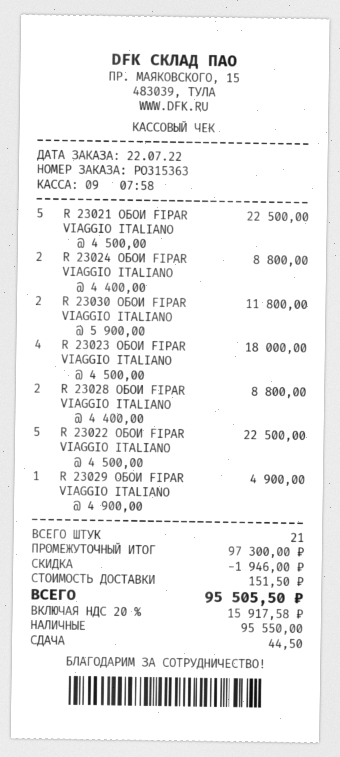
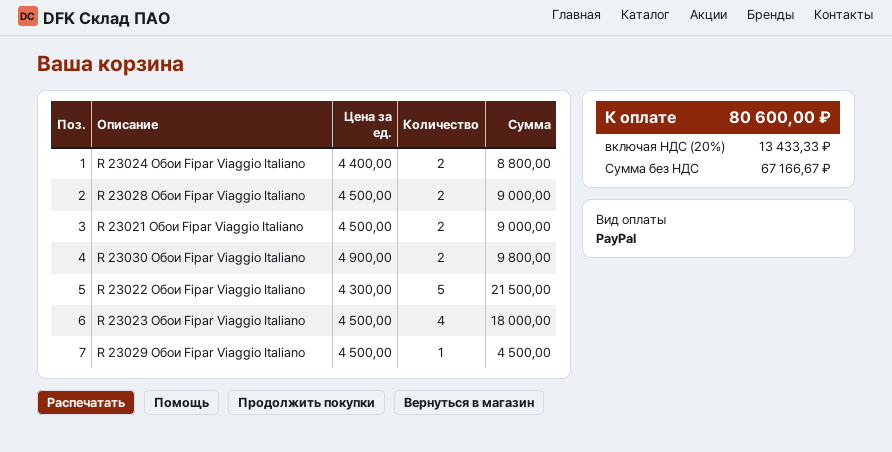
payment method: cash -> PayPal
R 23021 ОБОИ FIPAR VIAGGIO ITALIANO: 5 x 4500.00 = 22500.00 -> 2 x 4500.00 = 9000.00
R 23030 ОБОИ FIPAR VIAGGIO ITALIANO: 2 x 5900.00 = 11800.00 -> 2 x 4900.00 = 9800.00
R 23028 ОБОИ FIPAR VIAGGIO ITALIANO: 2 x 4400.00 = 8800.00 -> 2 x 4500.00 = 9000.00
R 23022 ОБОИ FIPAR VIAGGIO ITALIANO: 5 x 4500.00 = 22500.00 -> 5 x 4300.00 = 21500.00
R 23029 ОБОИ FIPAR VIAGGIO ITALIANO: 1 x 4900.00 = 4900.00 -> 1 x 4500.00 = 4500.00
discount: 1946.00 -> none
shipping: 151.50 -> none
tax: 20% = 15917.58 -> 20% = 13433.33
total: 95505.50 -> 80600.00

